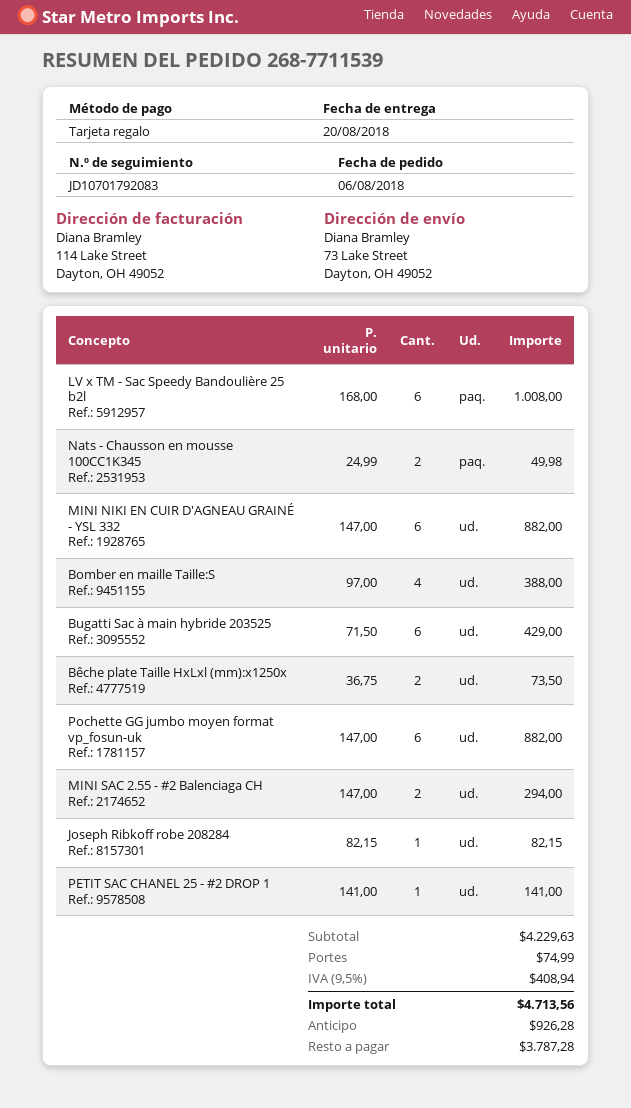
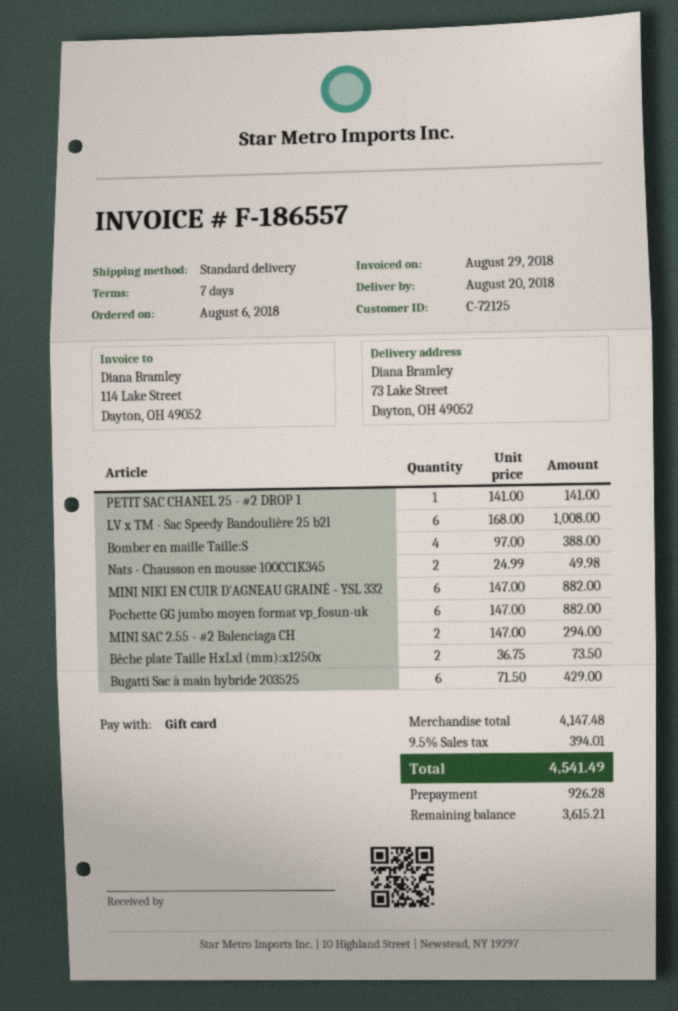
Joseph Ribkoff robe 208284: 1 x 82.15 = 82.15 -> none
subtotal: 4229.63 -> 4147.48
shipping: 74.99 -> none
tax: 9.5% = 408.94 -> 9.5% = 394.01
total: 4713.56 -> 4541.49
balance: 3787.28 -> 3615.21

